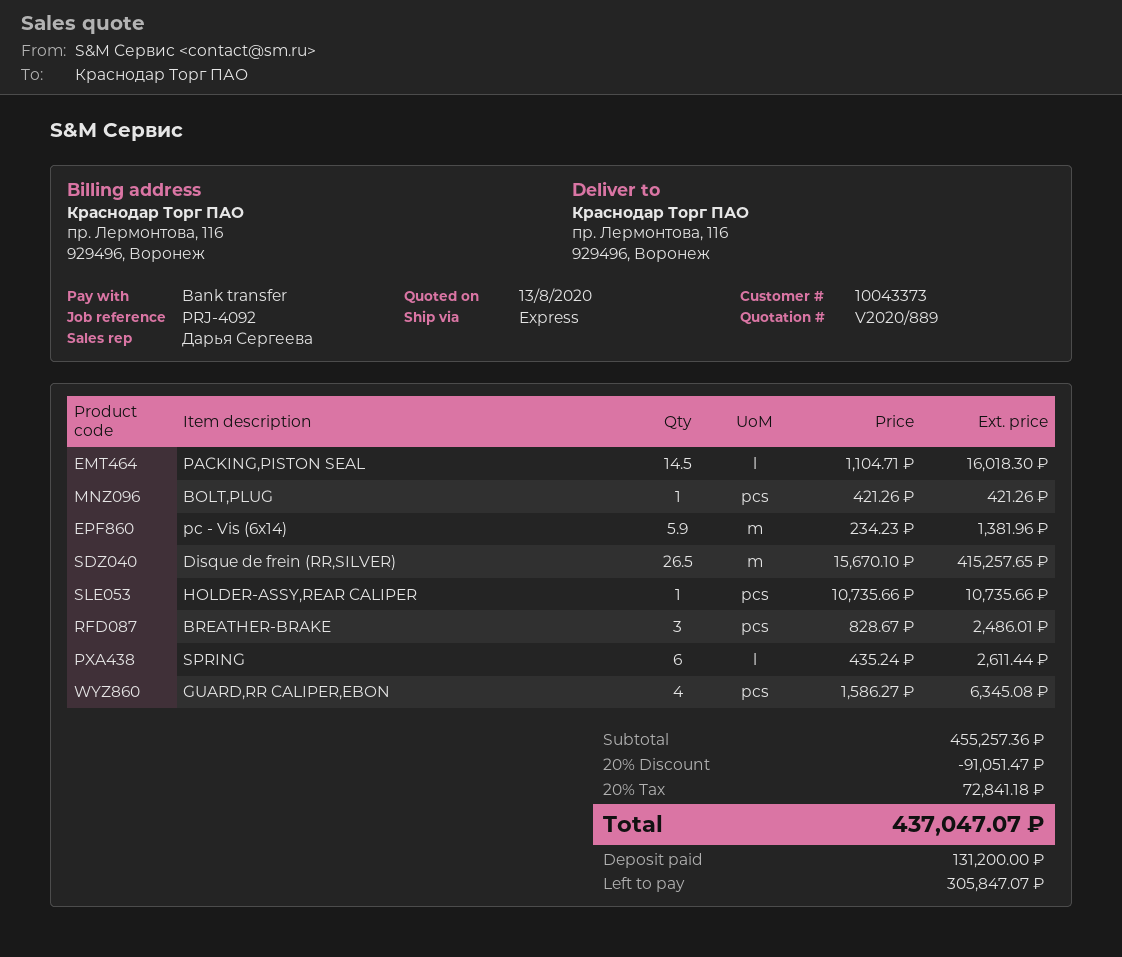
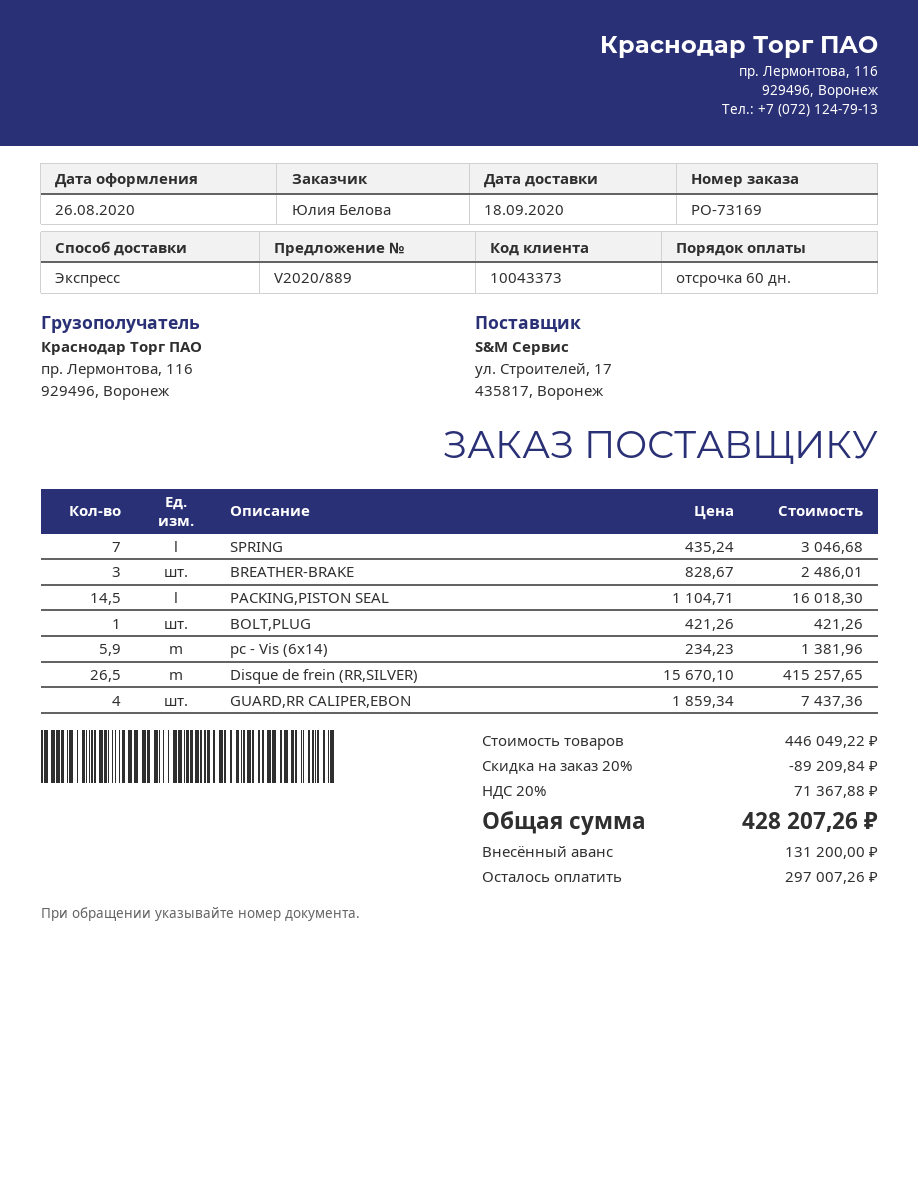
HOLDER-ASSY,REAR CALIPER: 1 x 10735.66 = 10735.66 -> none
SPRING: 6 x 435.24 = 2611.44 -> 7 x 435.24 = 3046.68
GUARD,RR CALIPER,EBON: 4 x 1586.27 = 6345.08 -> 4 x 1859.34 = 7437.36
subtotal: 455257.36 -> 446049.22
discount: 20% = 91051.47 -> 20% = 89209.84
tax: 20% = 72841.18 -> 20% = 71367.88
total: 437047.07 -> 428207.26
balance: 305847.07 -> 297007.26

